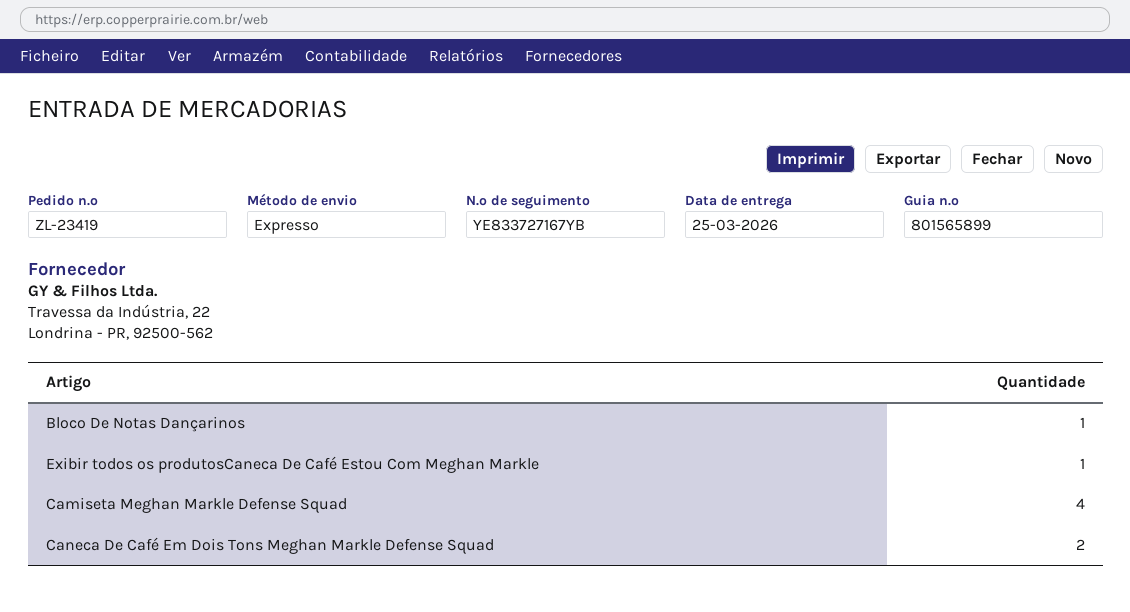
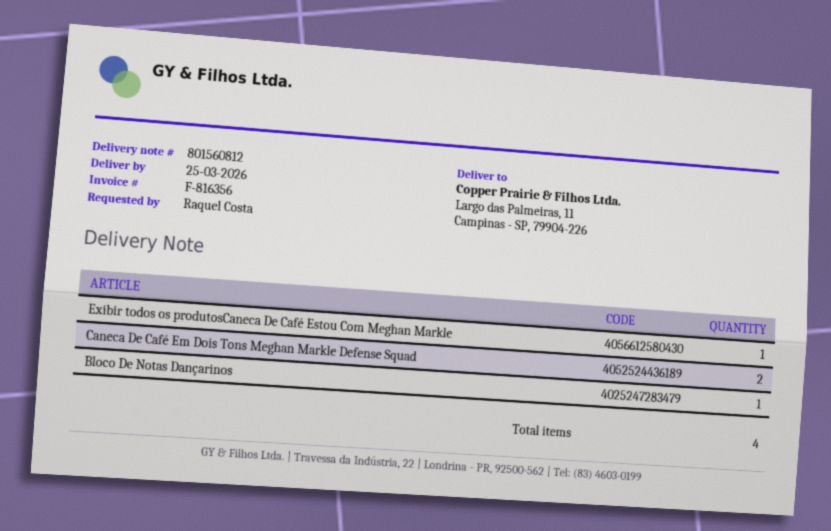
delivery note number: 801565899 -> 801560812
Camiseta Meghan Markle Defense Squad: 4 -> none

